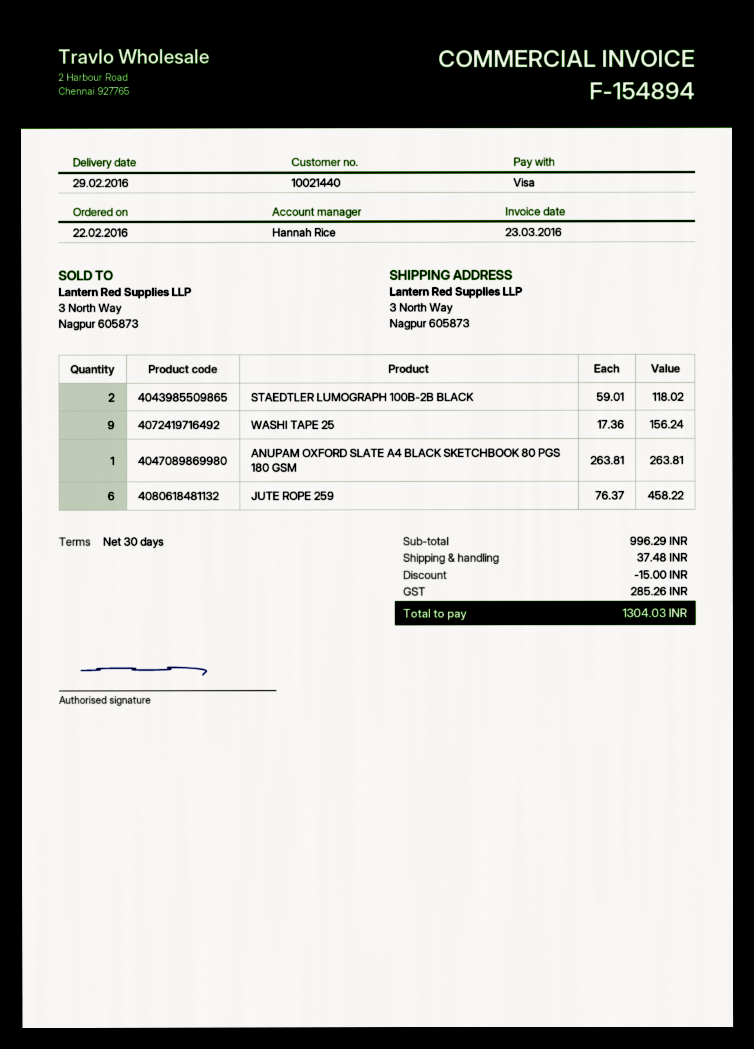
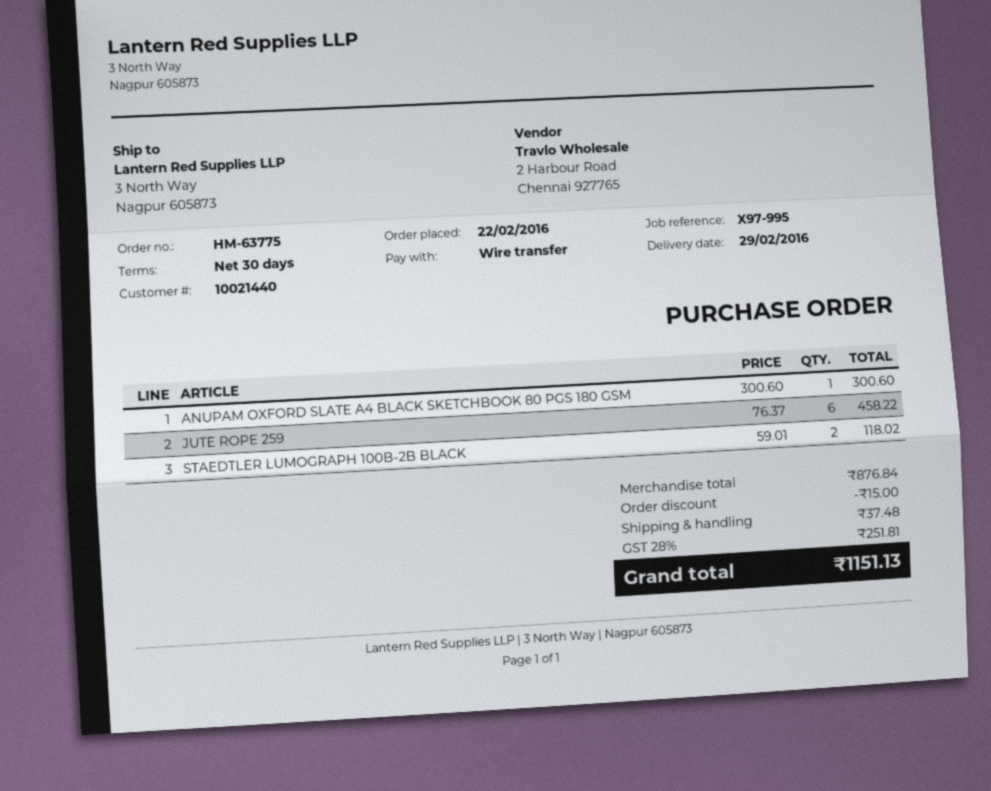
payment method: Visa -> bank transfer
WASHI TAPE 25: 9 x 17.36 = 156.24 -> none
ANUPAM OXFORD SLATE A4 BLACK SKETCHBOOK 80 PGS 180 GSM: 1 x 263.81 = 263.81 -> 1 x 300.60 = 300.60
subtotal: 996.29 -> 876.84
tax: 285.26 -> 251.81
total: 1304.03 -> 1151.13

